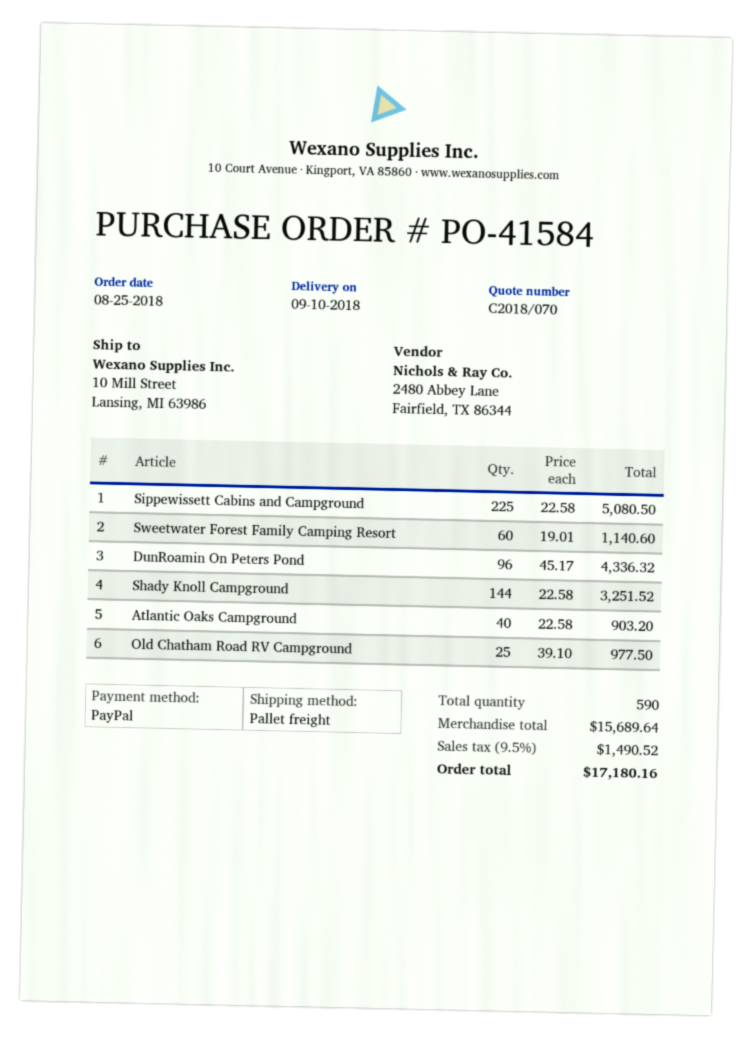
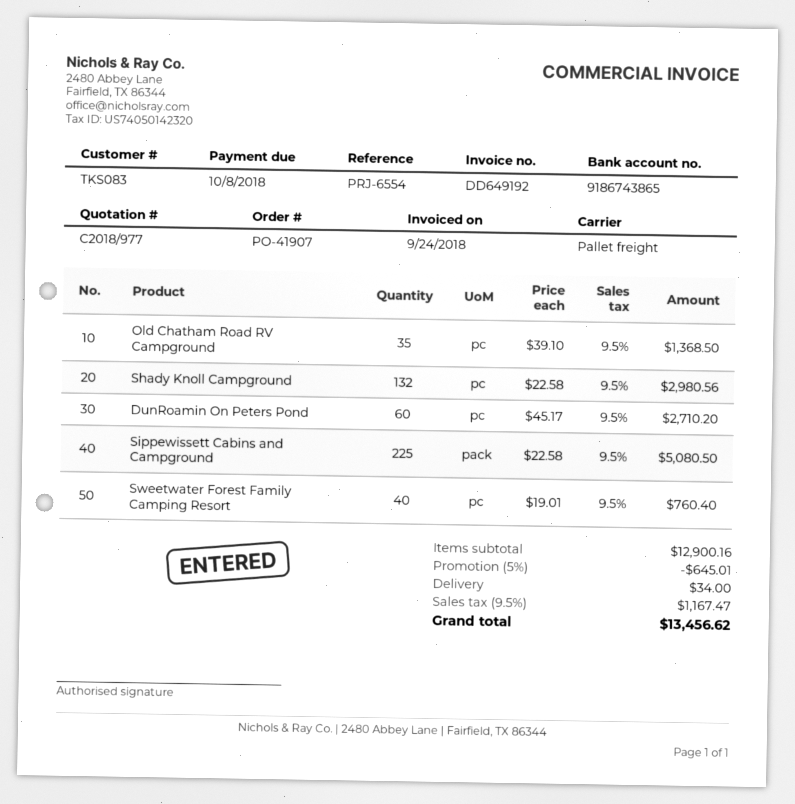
quote number: C2018/070 -> C2018/977
order number: PO-41584 -> PO-41907
Sweetwater Forest Family Camping Resort: 60 x 19.01 = 1140.60 -> 40 x 19.01 = 760.40
DunRoamin On Peters Pond: 96 x 45.17 = 4336.32 -> 60 x 45.17 = 2710.20
Shady Knoll Campground: 144 x 22.58 = 3251.52 -> 132 x 22.58 = 2980.56
Atlantic Oaks Campground: 40 x 22.58 = 903.20 -> none
Old Chatham Road RV Campground: 25 x 39.10 = 977.50 -> 35 x 39.10 = 1368.50
subtotal: 15689.64 -> 12900.16
discount: none -> 5% = 645.01
shipping: none -> 34.00
tax: 9.5% = 1490.52 -> 9.5% = 1167.47
total: 17180.16 -> 13456.62

